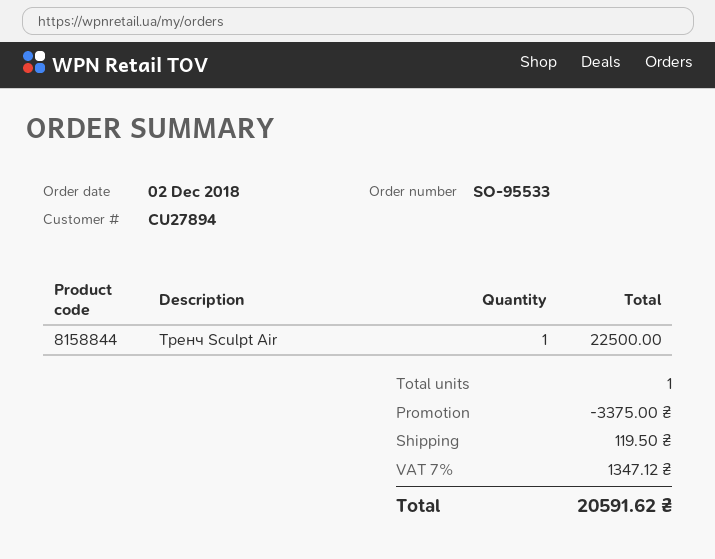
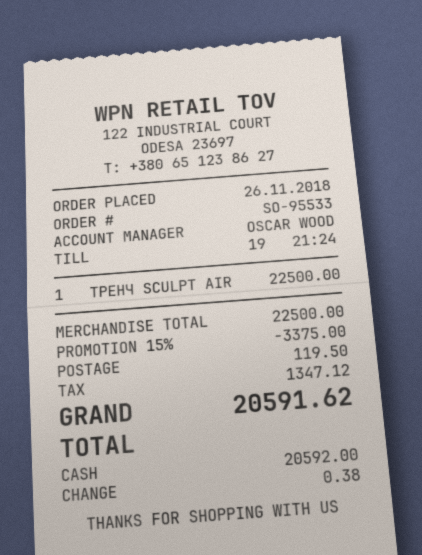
order date: 2018-12-02 -> 2018-11-26

